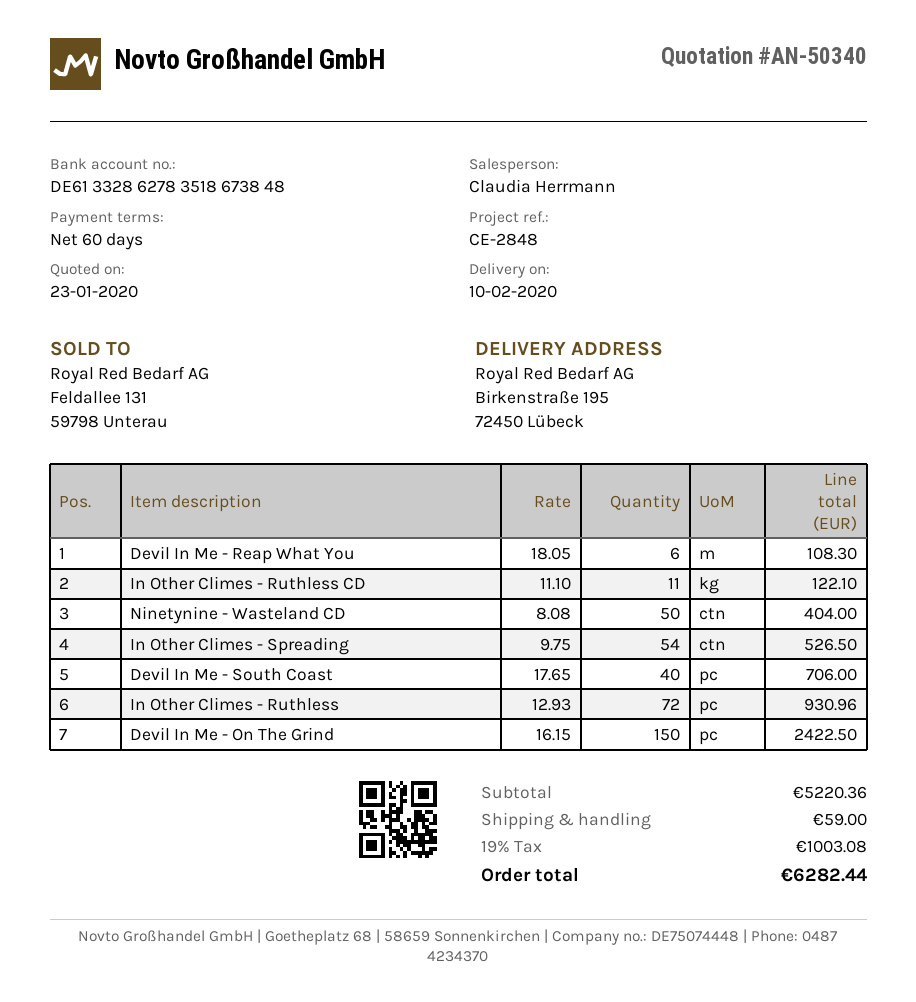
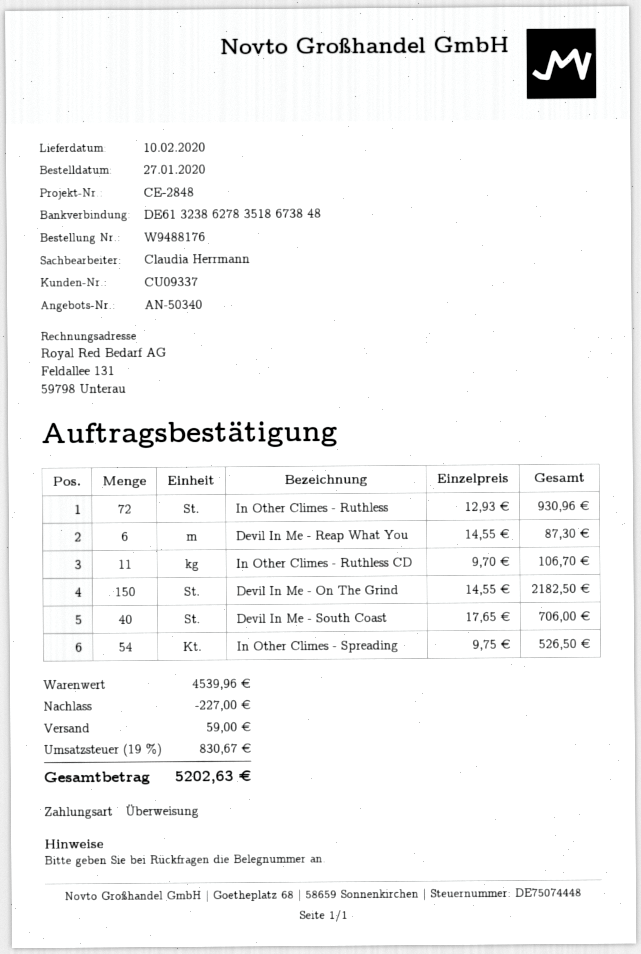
bank account: DE61332862783518673848 -> DE61323862783518673848
Devil In Me - Reap What You: 6 x 18.05 = 108.30 -> 6 x 14.55 = 87.30
In Other Climes - Ruthless CD: 11 x 11.10 = 122.10 -> 11 x 9.70 = 106.70
Ninetynine - Wasteland CD: 50 x 8.08 = 404.00 -> none
Devil In Me - On The Grind: 150 x 16.15 = 2422.50 -> 150 x 14.55 = 2182.50
subtotal: 5220.36 -> 4539.96
discount: none -> 227.00
tax: 19% = 1003.08 -> 19% = 830.67
total: 6282.44 -> 5202.63

